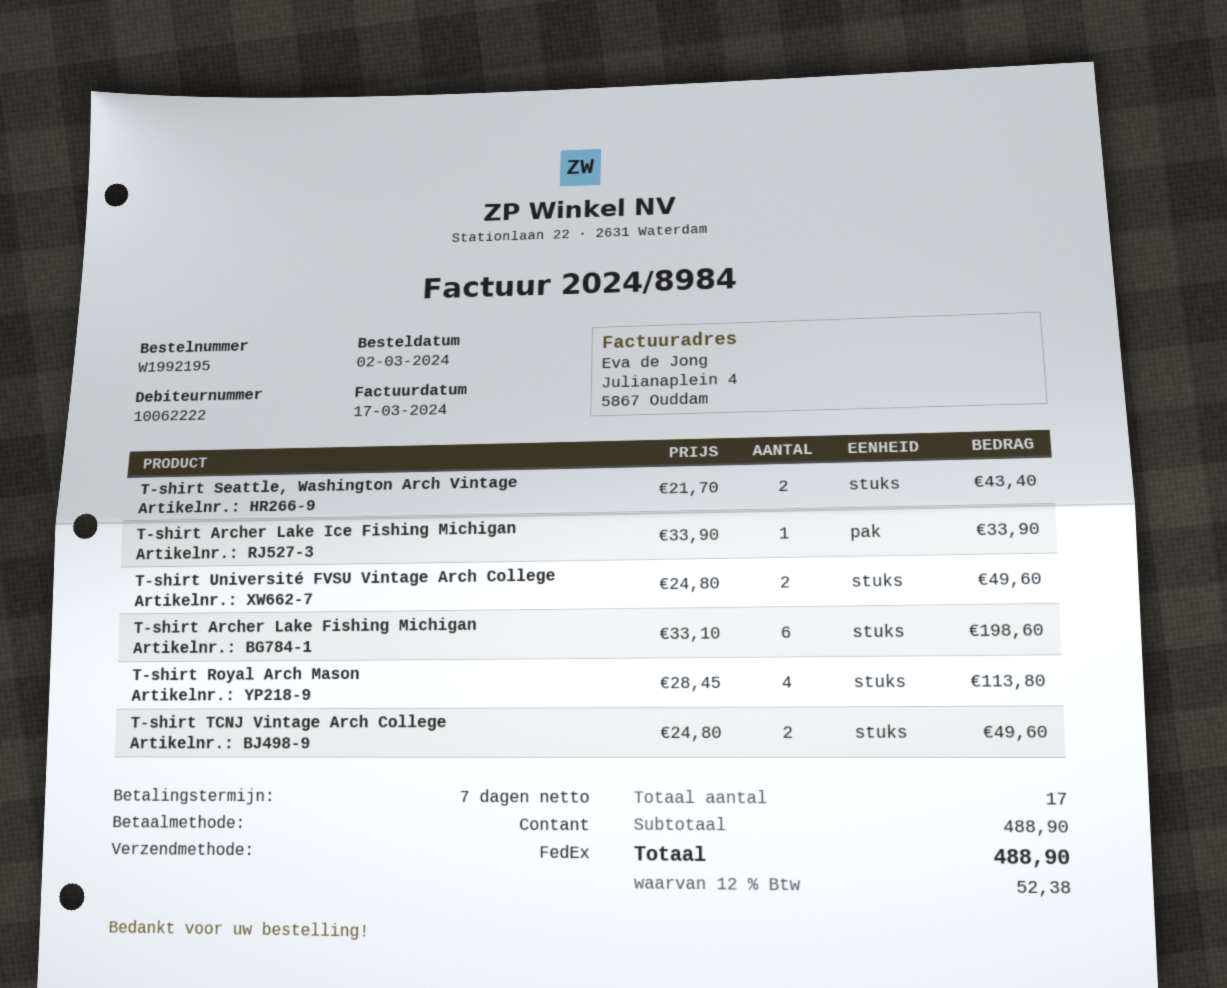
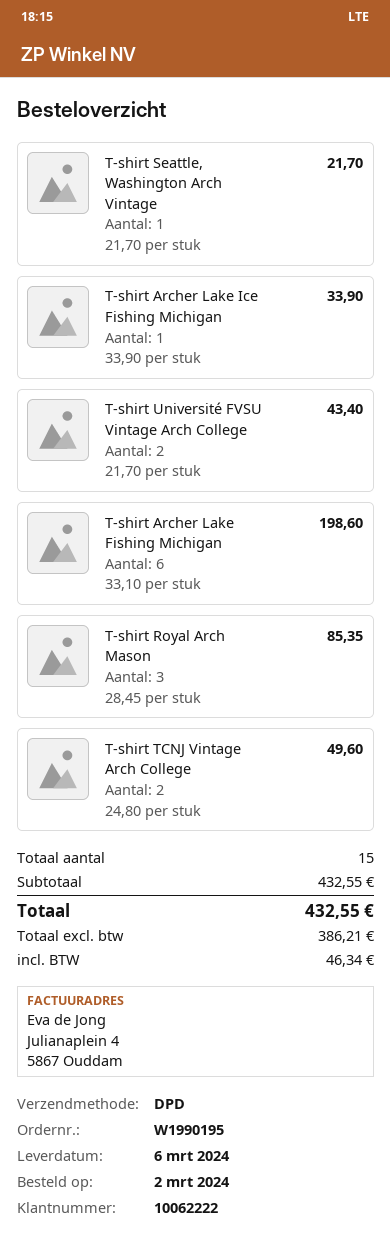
order number: W1992195 -> W1990195
shipping method: FedEx -> DPD
T-shirt Seattle, Washington Arch Vintage: 2 x 21.70 = 43.40 -> 1 x 21.70 = 21.70
T-shirt Université FVSU Vintage Arch College: 2 x 24.80 = 49.60 -> 2 x 21.70 = 43.40
T-shirt Royal Arch Mason: 4 x 28.45 = 113.80 -> 3 x 28.45 = 85.35
total quantity: 17 -> 15
subtotal: 488.90 -> 432.55
tax: 52.38 -> 46.34
total: 488.90 -> 432.55

